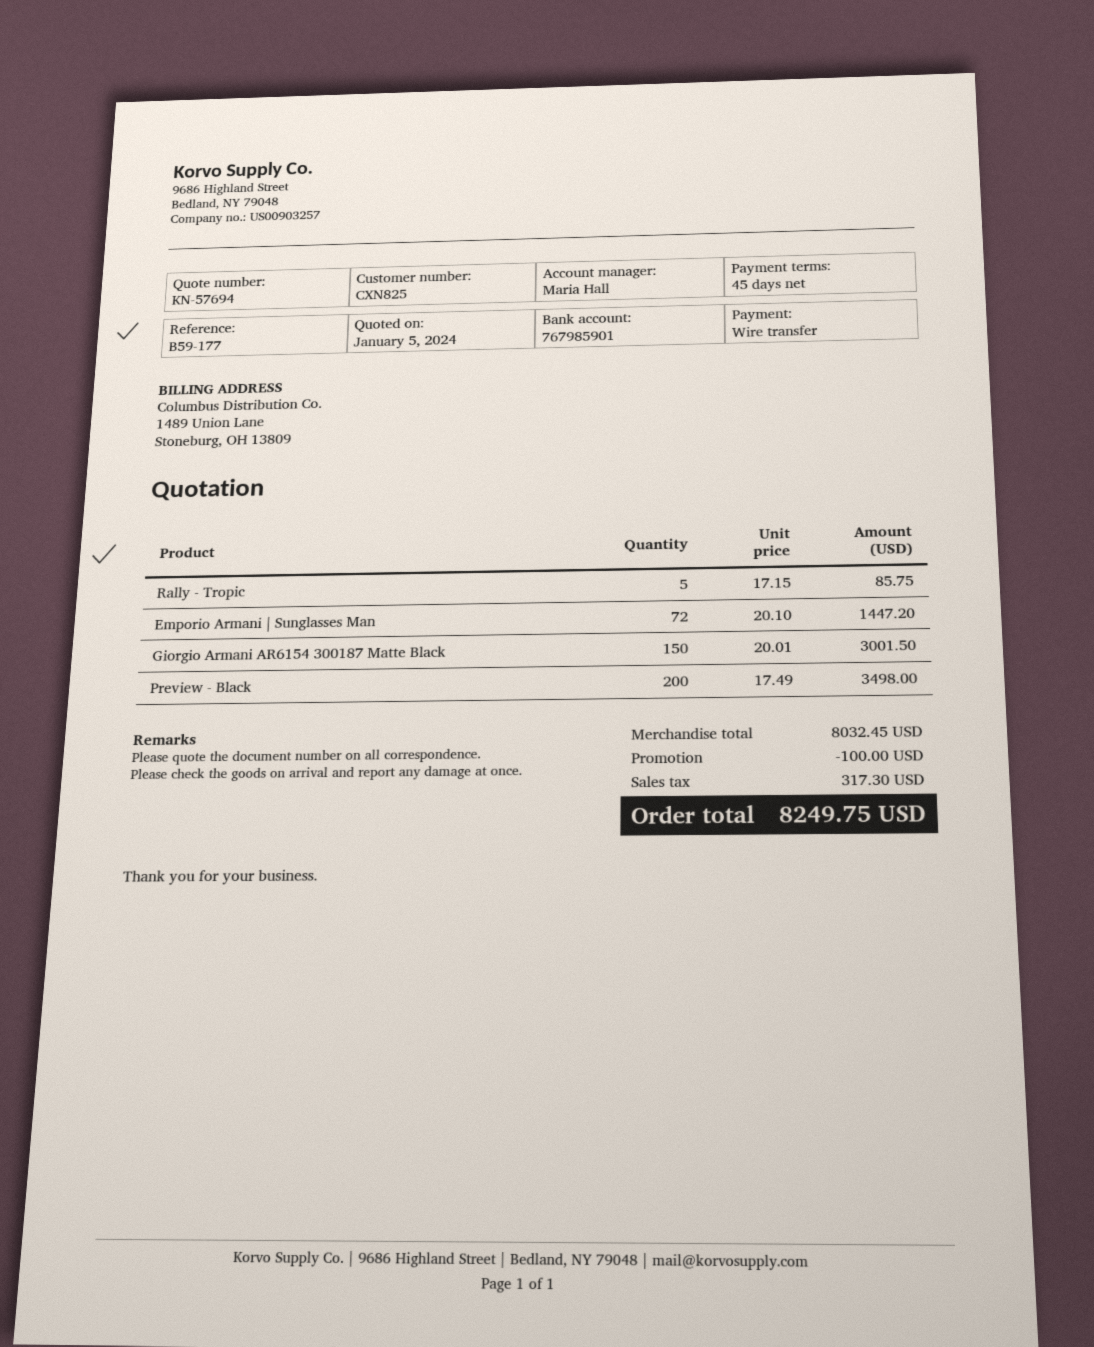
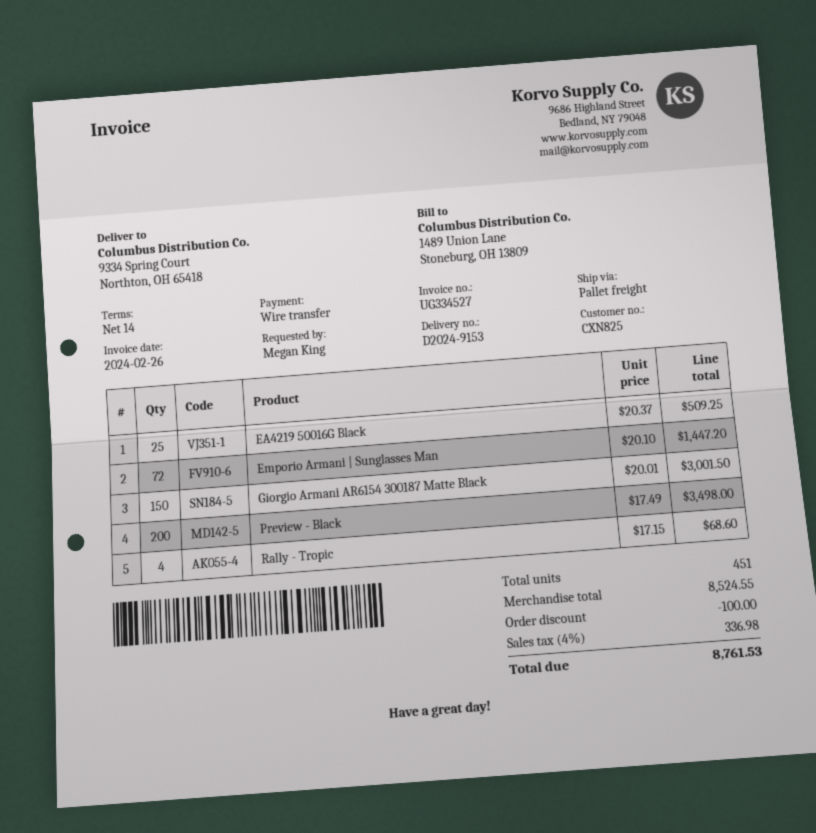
payment terms: 45 days -> 14 days
Rally - Tropic: 5 x 17.15 = 85.75 -> 4 x 17.15 = 68.60
EA4219 50016G Black: none -> 25 x 20.37 = 509.25
subtotal: 8032.45 -> 8524.55
tax: 317.30 -> 336.98
total: 8249.75 -> 8761.53

